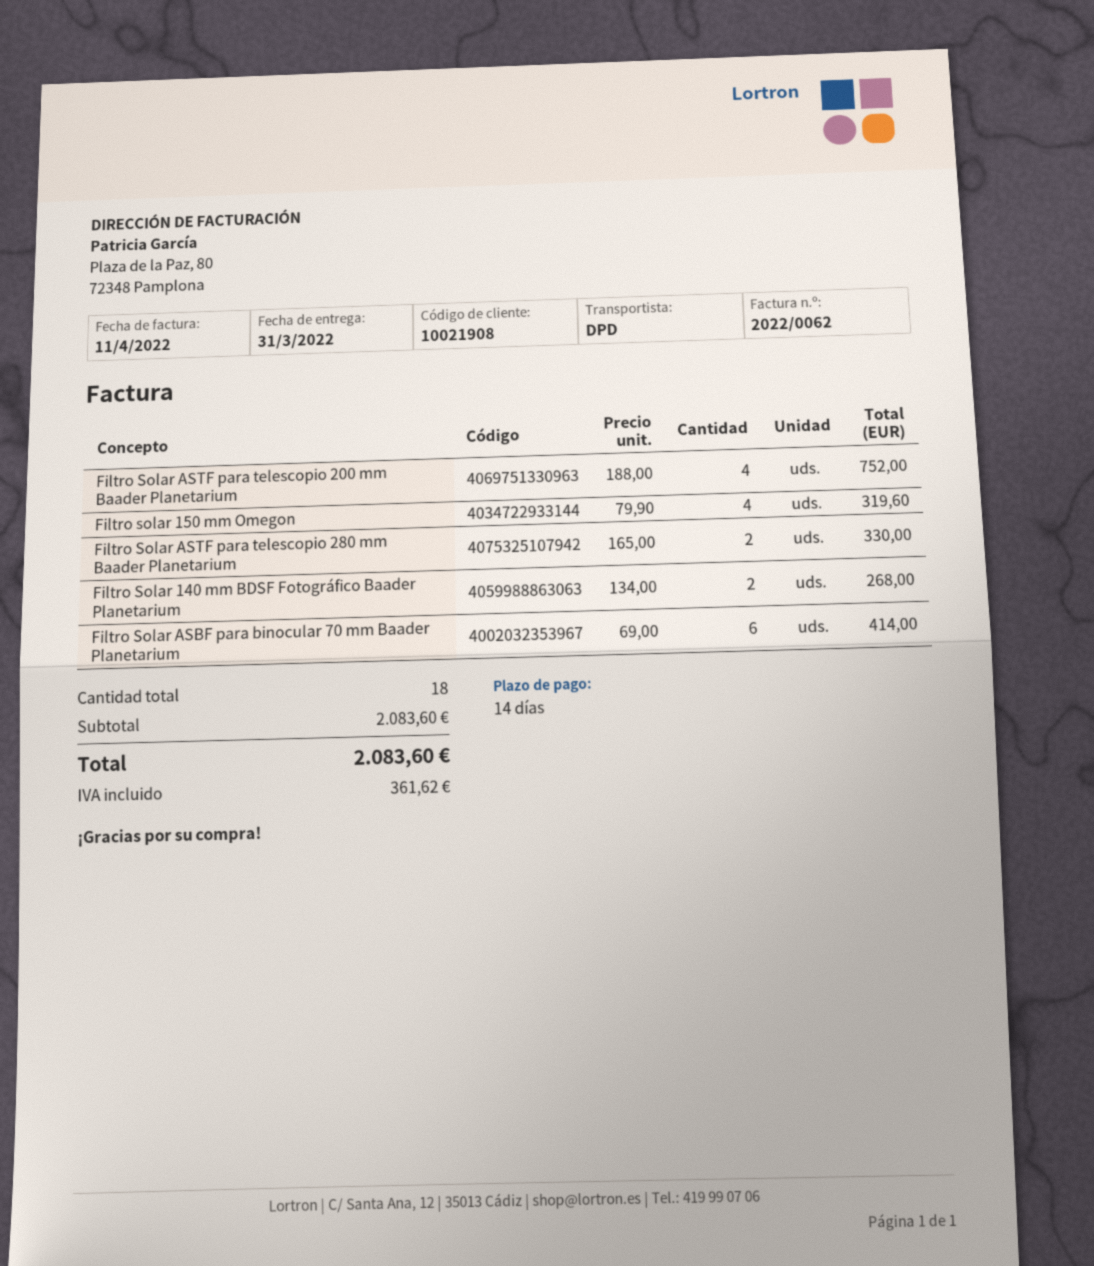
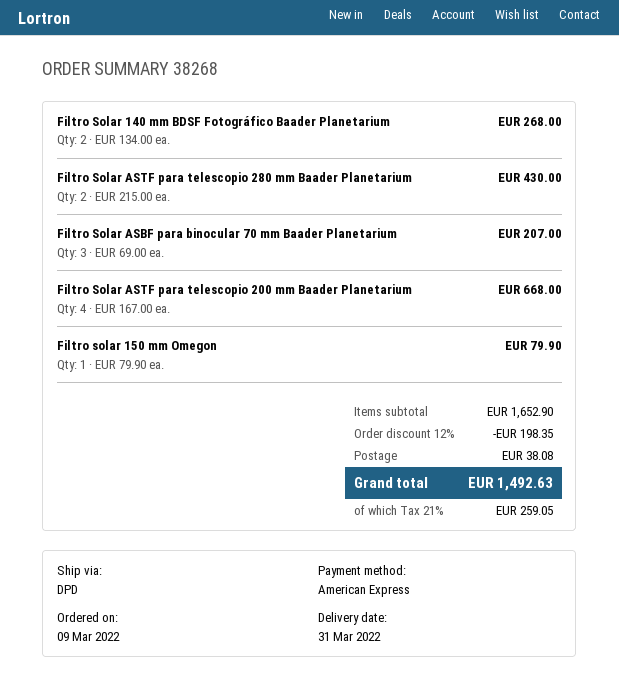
Filtro Solar ASTF para telescopio 200 mm Baader Planetarium: 4 x 188.00 = 752.00 -> 4 x 167.00 = 668.00
Filtro solar 150 mm Omegon: 4 x 79.90 = 319.60 -> 1 x 79.90 = 79.90
Filtro Solar ASTF para telescopio 280 mm Baader Planetarium: 2 x 165.00 = 330.00 -> 2 x 215.00 = 430.00
Filtro Solar ASBF para binocular 70 mm Baader Planetarium: 6 x 69.00 = 414.00 -> 3 x 69.00 = 207.00
subtotal: 2083.60 -> 1652.90
discount: none -> 12% = 198.35
shipping: none -> 38.08
tax: 361.62 -> 259.05
total: 2083.60 -> 1492.63

